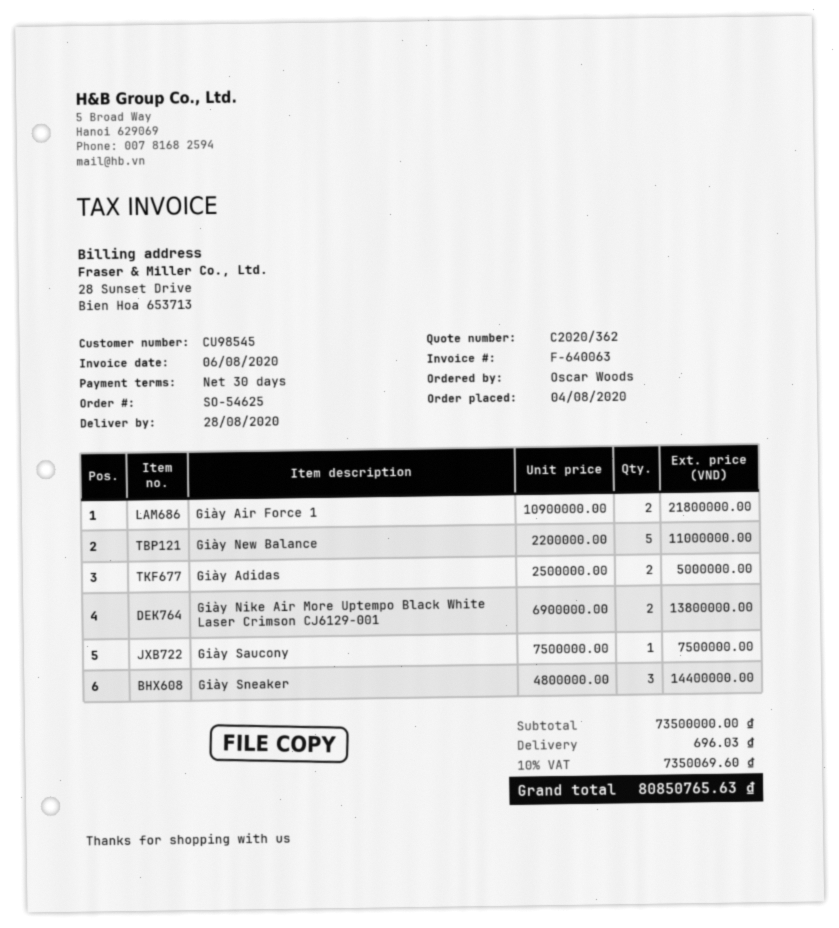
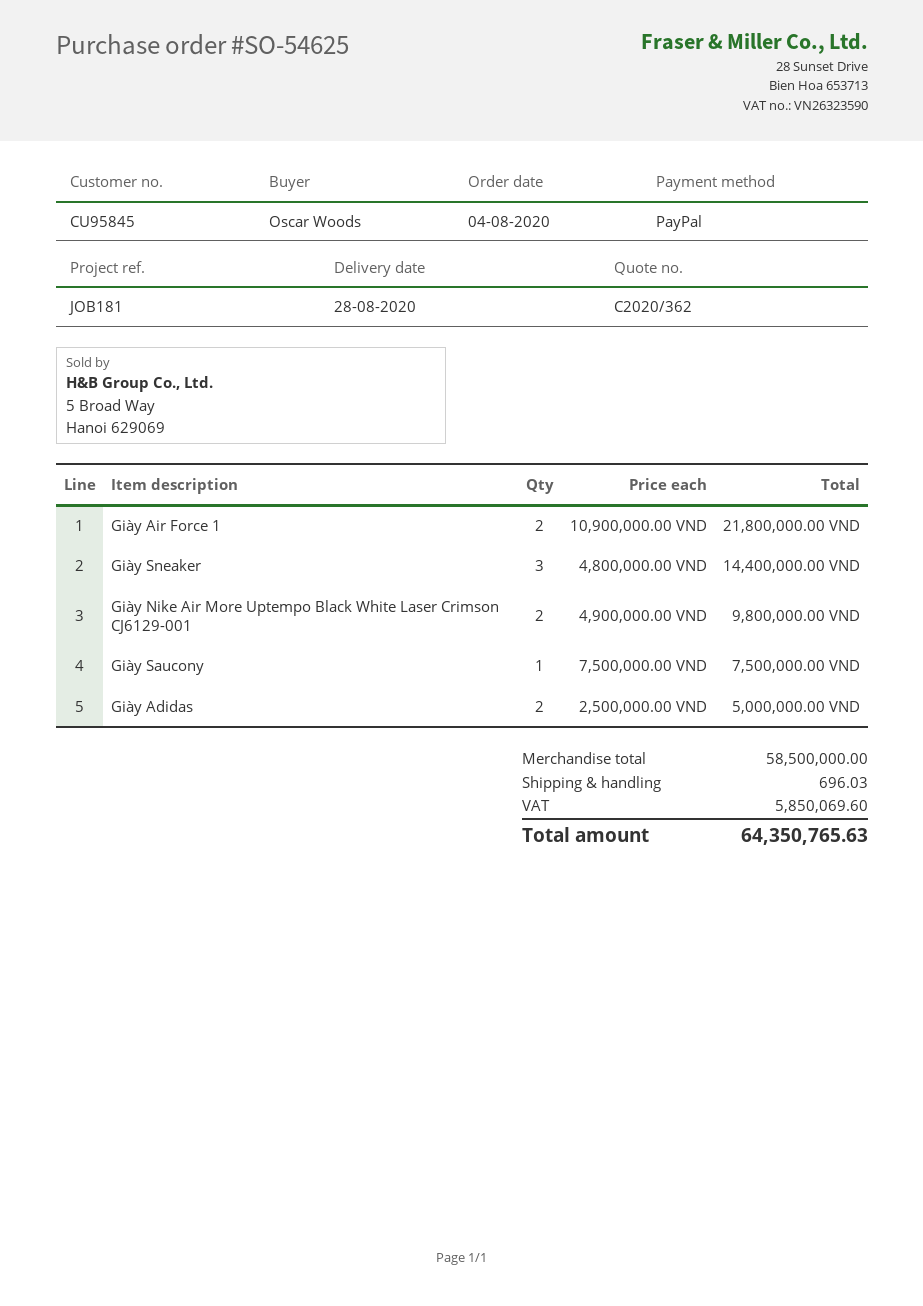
customer number: CU98545 -> CU95845
Giày New Balance: 5 x 2200000.00 = 11000000.00 -> none
Giày Nike Air More Uptempo Black White Laser Crimson CJ6129-001: 2 x 6900000.00 = 13800000.00 -> 2 x 4900000.00 = 9800000.00
subtotal: 73500000.00 -> 58500000.00
tax: 7350069.60 -> 5850069.60
total: 80850765.63 -> 64350765.63

